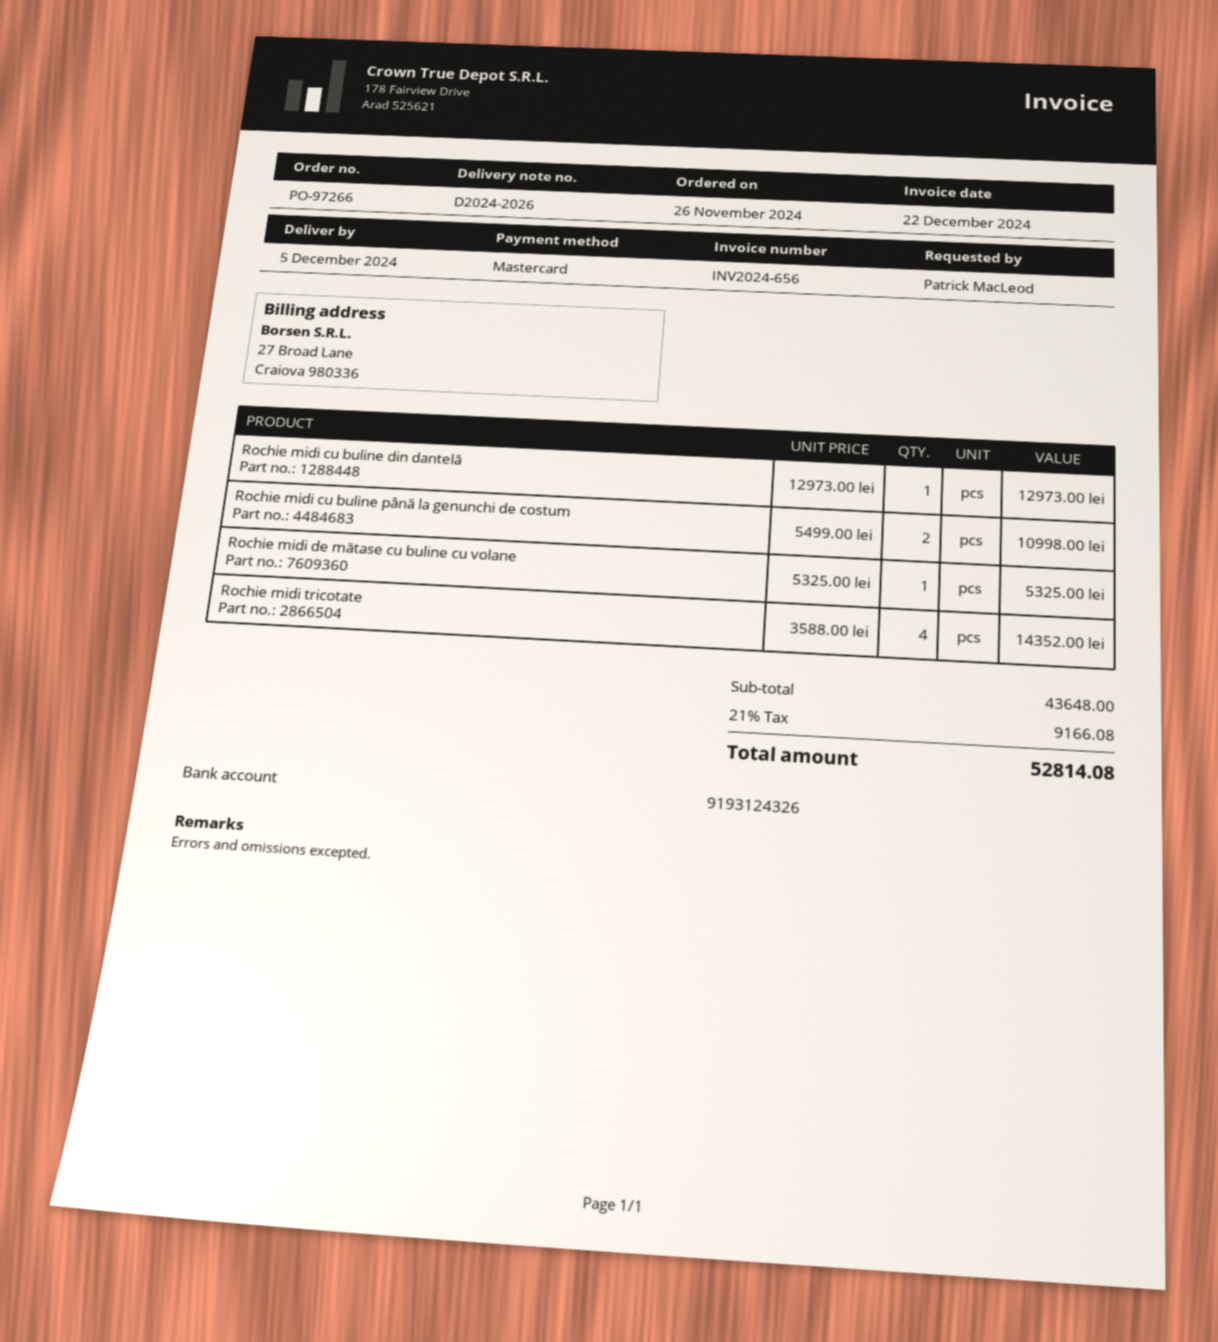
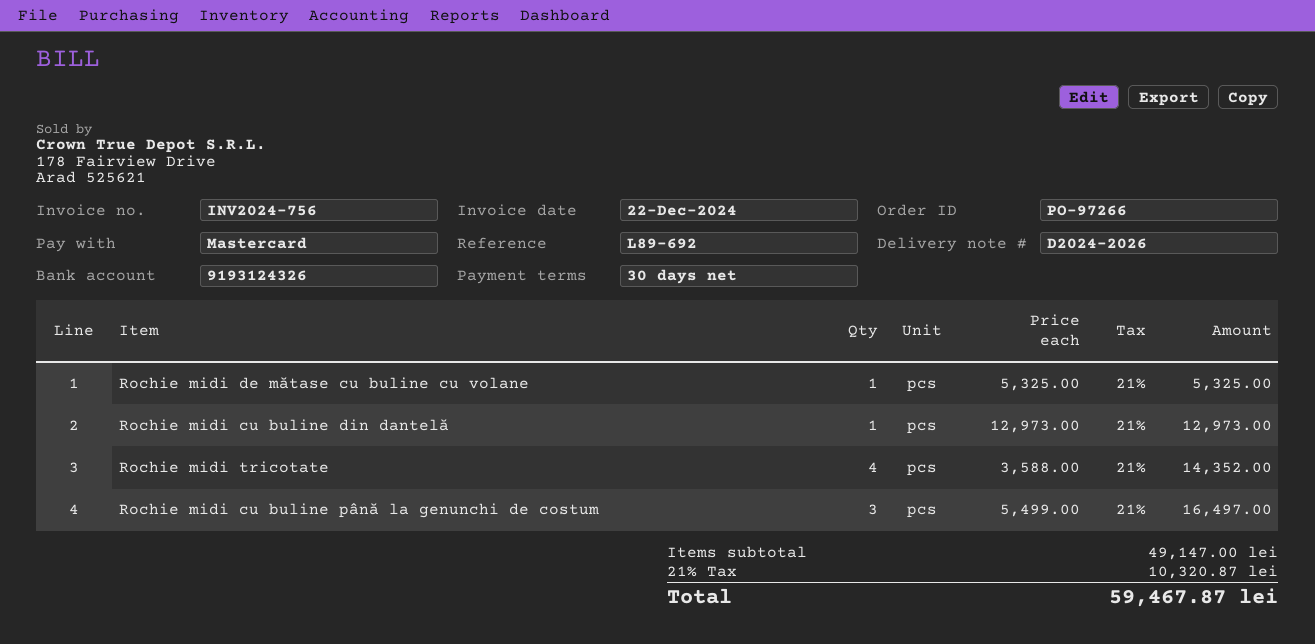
invoice number: INV2024-656 -> INV2024-756
Rochie midi cu buline până la genunchi de costum: 2 x 5499.00 = 10998.00 -> 3 x 5499.00 = 16497.00
subtotal: 43648.00 -> 49147.00
tax: 21% = 9166.08 -> 21% = 10320.87
total: 52814.08 -> 59467.87

